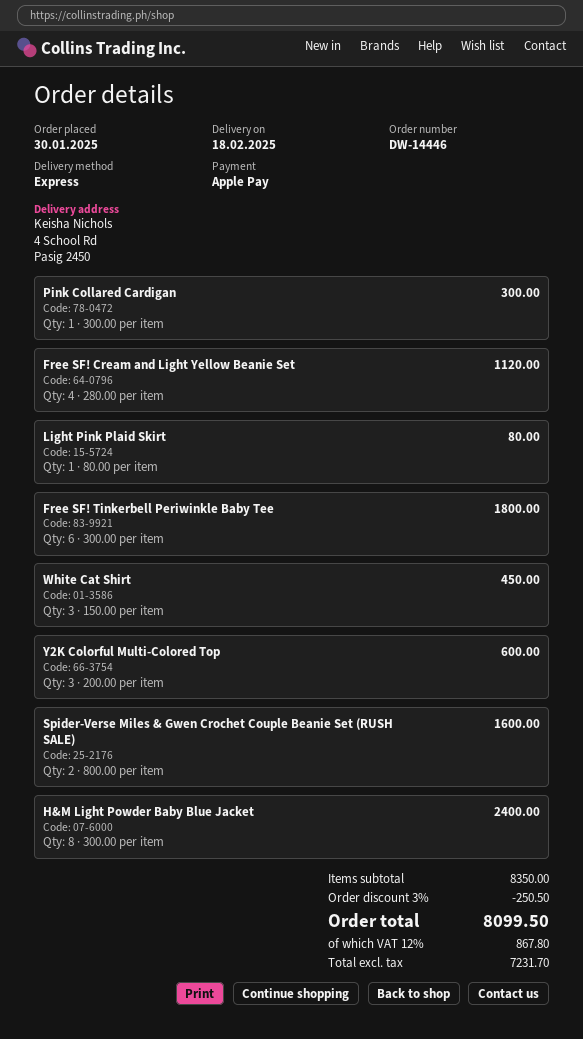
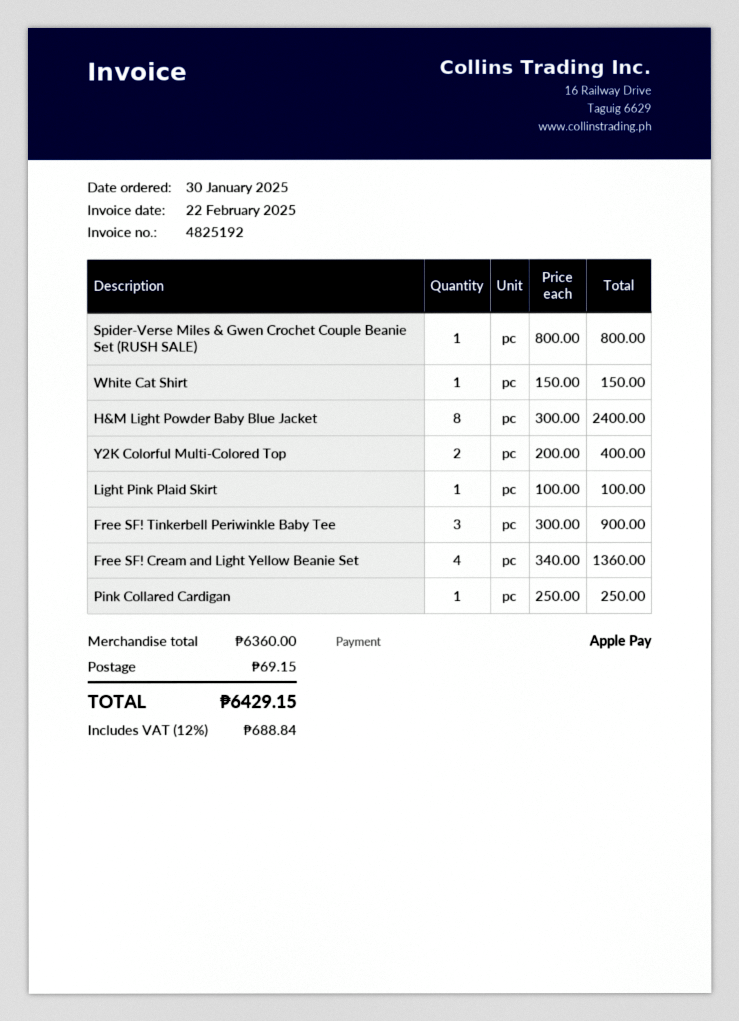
Pink Collared Cardigan: 1 x 300.00 = 300.00 -> 1 x 250.00 = 250.00
Free SF! Cream and Light Yellow Beanie Set: 4 x 280.00 = 1120.00 -> 4 x 340.00 = 1360.00
Light Pink Plaid Skirt: 1 x 80.00 = 80.00 -> 1 x 100.00 = 100.00
Free SF! Tinkerbell Periwinkle Baby Tee: 6 x 300.00 = 1800.00 -> 3 x 300.00 = 900.00
White Cat Shirt: 3 x 150.00 = 450.00 -> 1 x 150.00 = 150.00
Y2K Colorful Multi-Colored Top: 3 x 200.00 = 600.00 -> 2 x 200.00 = 400.00
Spider-Verse Miles & Gwen Crochet Couple Beanie Set (RUSH SALE): 2 x 800.00 = 1600.00 -> 1 x 800.00 = 800.00
subtotal: 8350.00 -> 6360.00
discount: 3% = 250.50 -> none
shipping: none -> 69.15
tax: 12% = 867.80 -> 12% = 688.84
total: 8099.50 -> 6429.15

